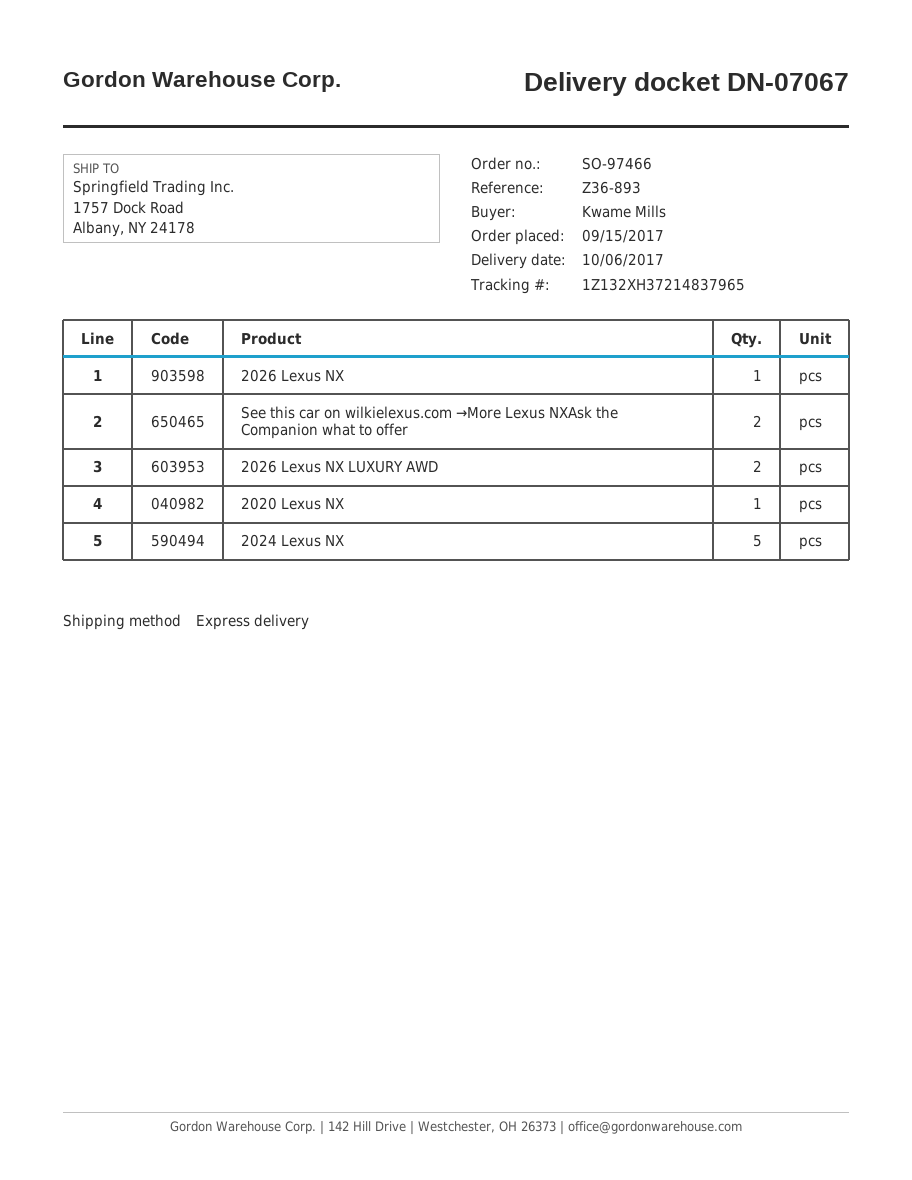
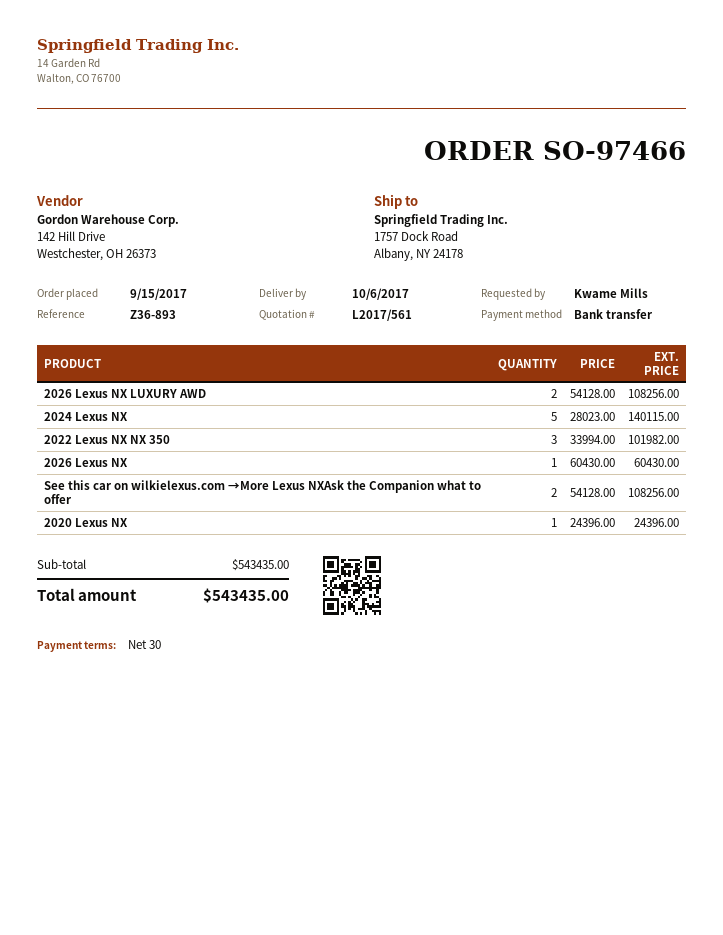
2022 Lexus NX NX 350: none -> 3

